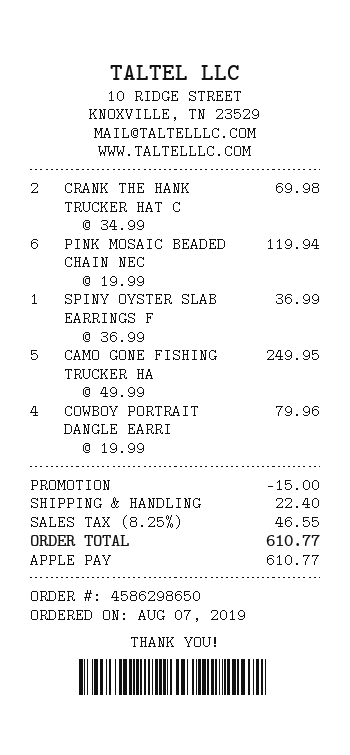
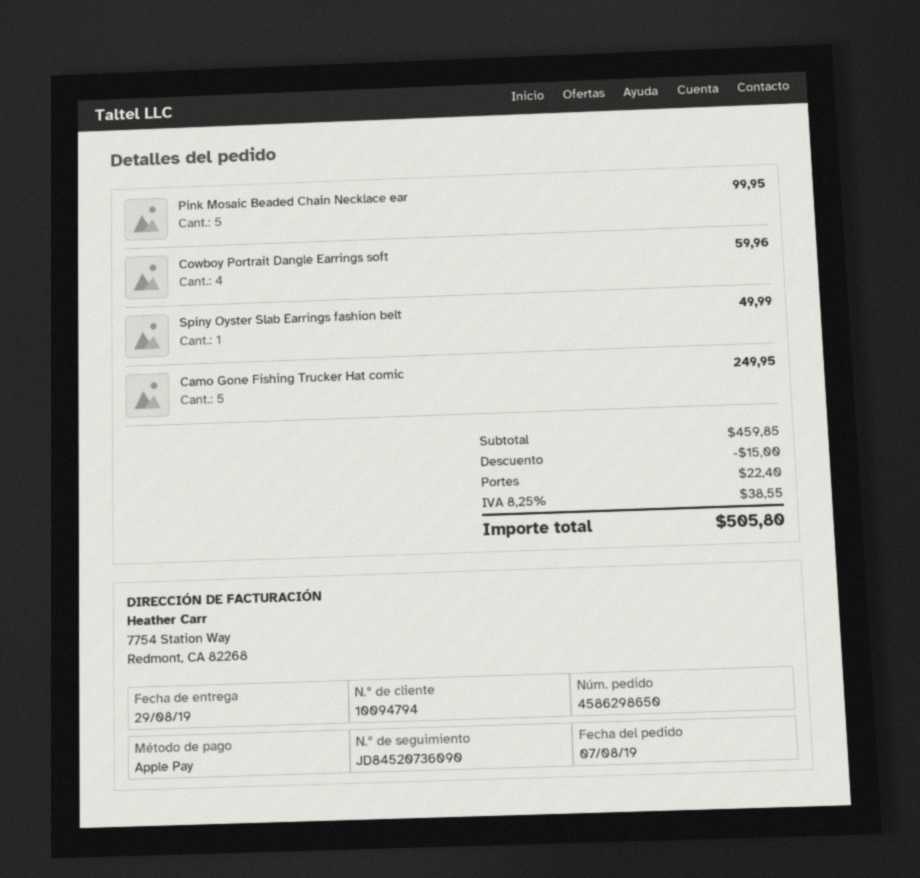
CRANK THE HANK TRUCKER HAT C: 2 for 69.98 -> none
PINK MOSAIC BEADED CHAIN NEC: 6 for 119.94 -> 5 for 99.95
SPINY OYSTER SLAB EARRINGS F: 1 for 36.99 -> 1 for 49.99
COWBOY PORTRAIT DANGLE EARRI: 4 for 79.96 -> 4 for 59.96
tax: 8.25% = 46.55 -> 8.25% = 38.55
total: 610.77 -> 505.80

